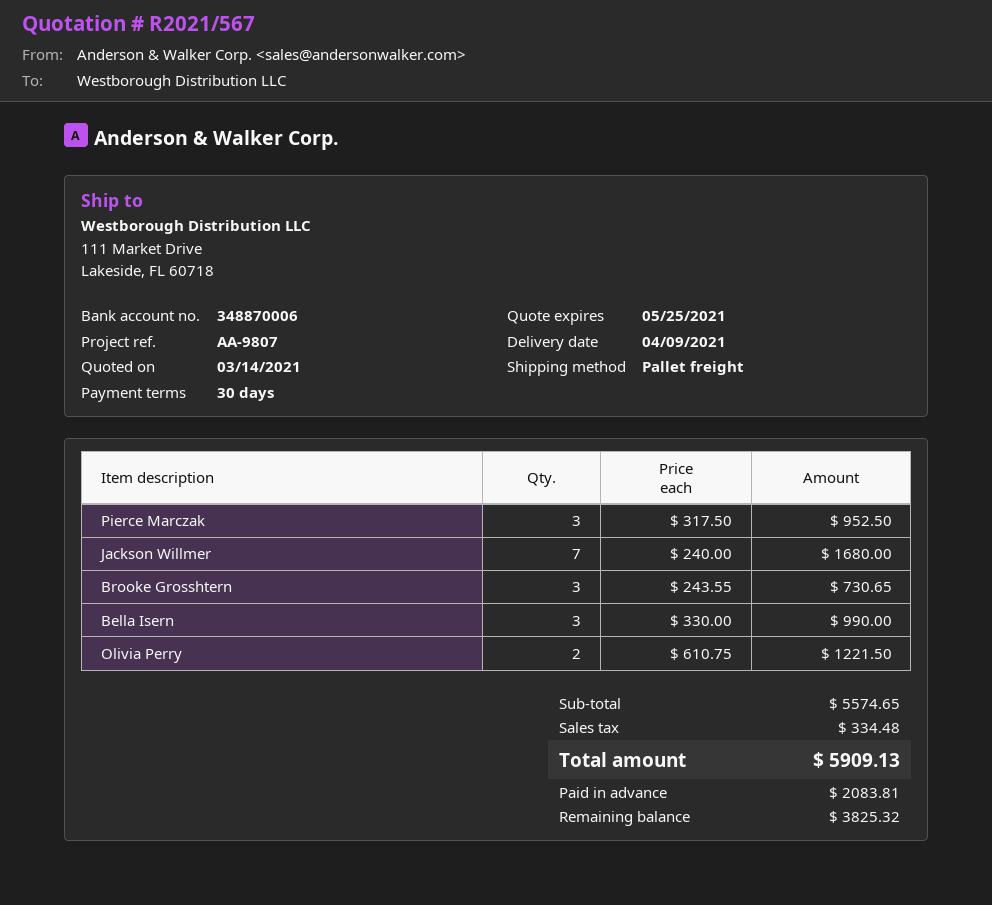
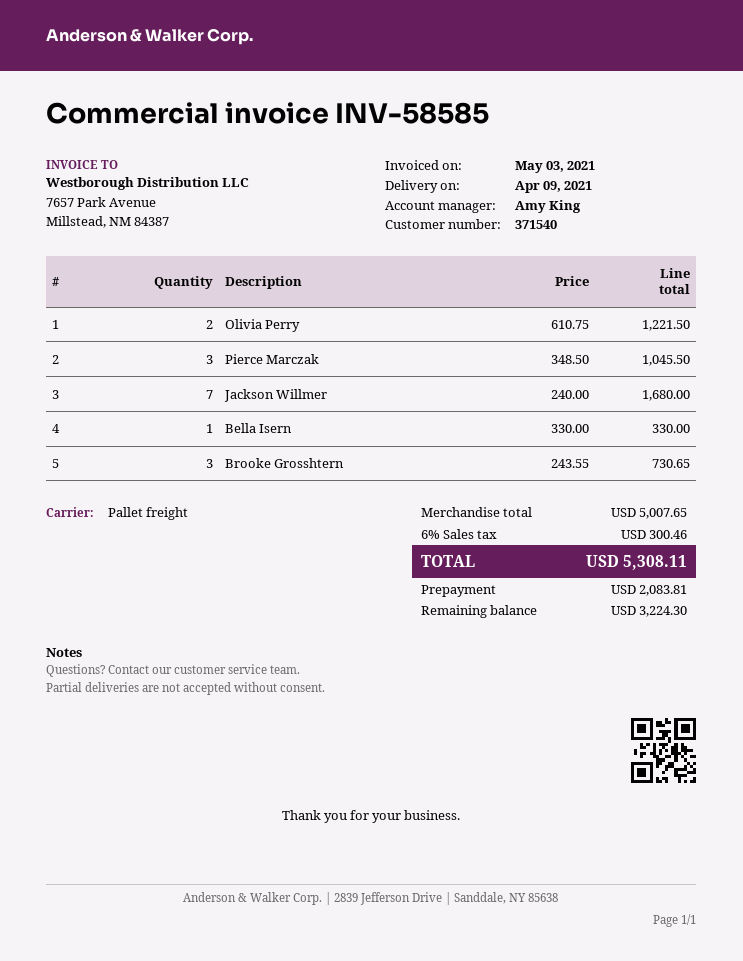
Pierce Marczak: 3 x 317.50 = 952.50 -> 3 x 348.50 = 1045.50
Bella Isern: 3 x 330.00 = 990.00 -> 1 x 330.00 = 330.00
subtotal: 5574.65 -> 5007.65
tax: 334.48 -> 300.46
total: 5909.13 -> 5308.11
balance: 3825.32 -> 3224.30

